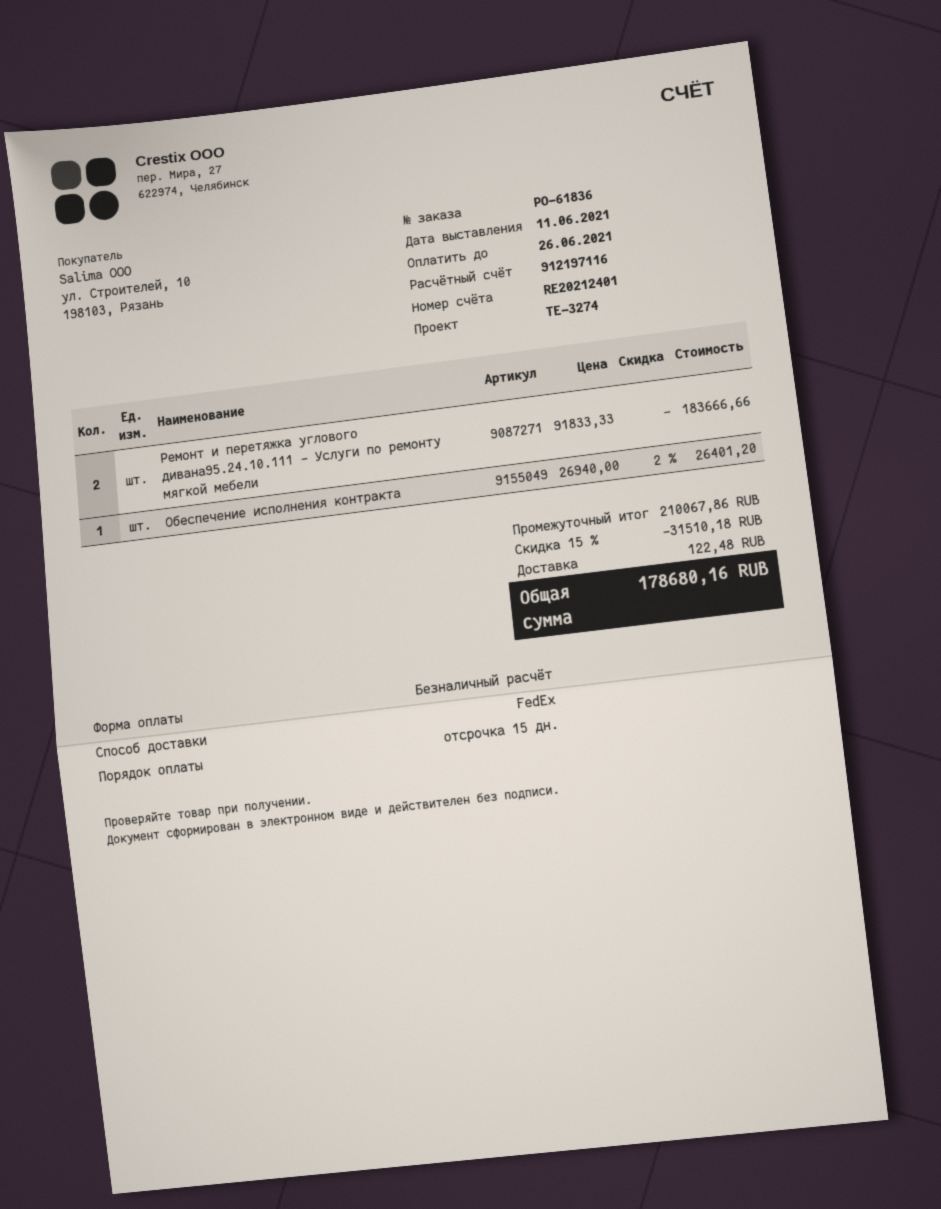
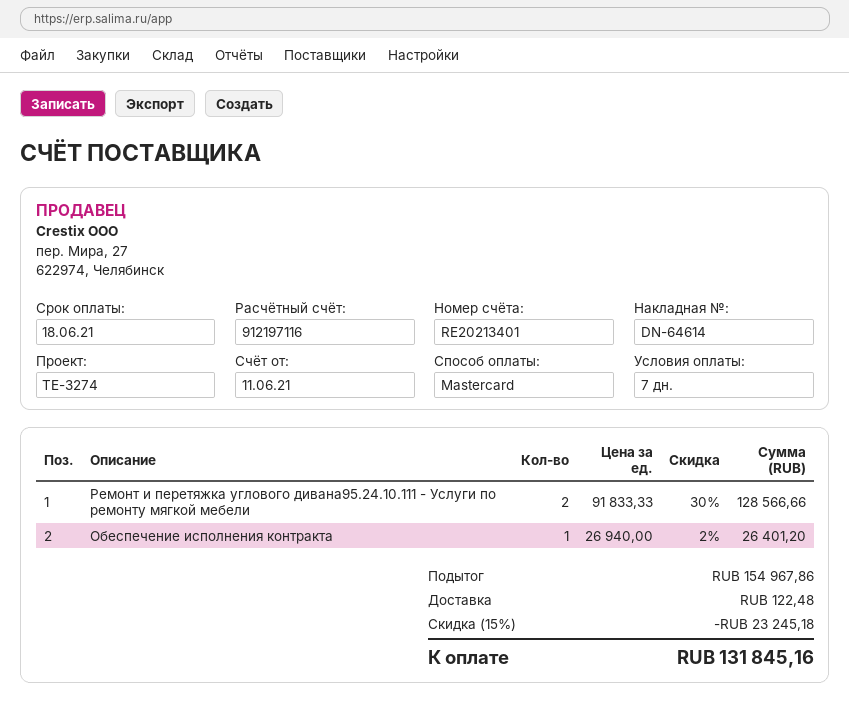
invoice number: RE20212401 -> RE20213401
payment terms: 15 days -> 7 days
due date: 2021-06-26 -> 2021-06-18
payment method: bank transfer -> Mastercard
Ремонт и перетяжка углового дивана95.24.10.111 - Услуги по ремонту мягкой мебели: 2 x 91833.33 = 183666.66 -> 2 x 91833.33 - 30% = 128566.66
subtotal: 210067.86 -> 154967.86
discount: 15% = 31510.18 -> 15% = 23245.18
total: 178680.16 -> 131845.16

